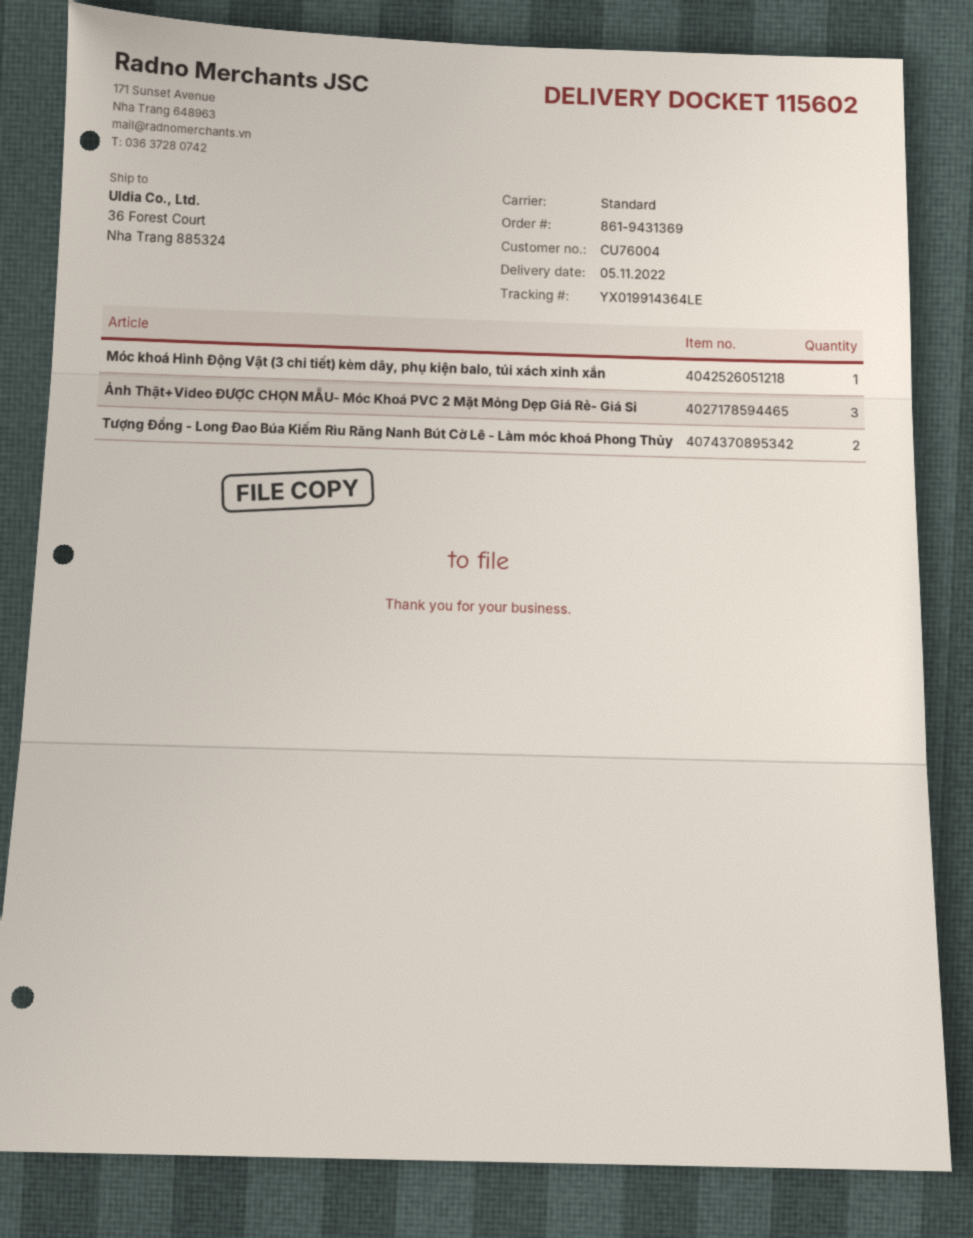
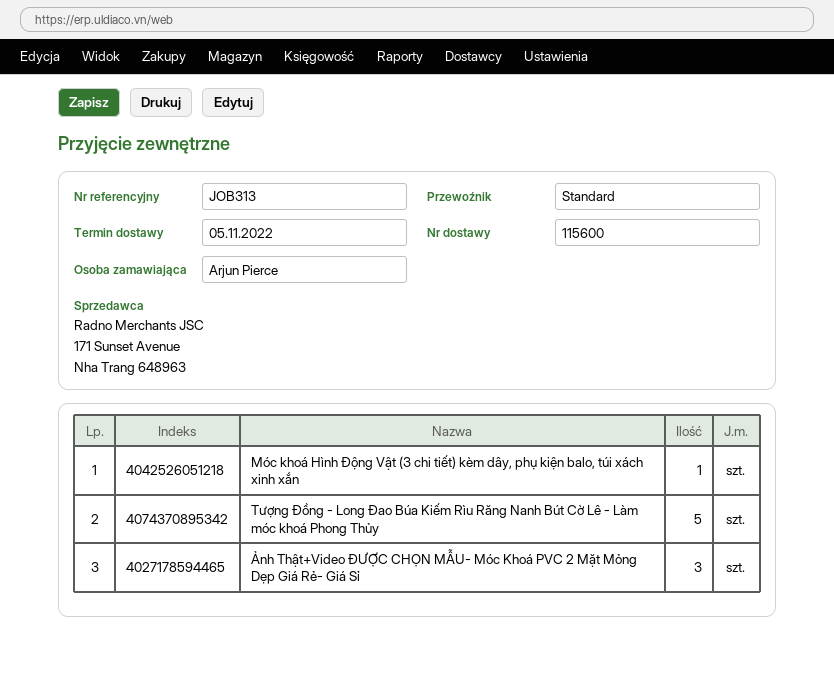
delivery note number: 115602 -> 115600
Tượng Đồng - Long Đao Búa Kiếm Rìu Răng Nanh Bút Cờ Lê - Làm móc khoá Phong Thủy: 2 -> 5

